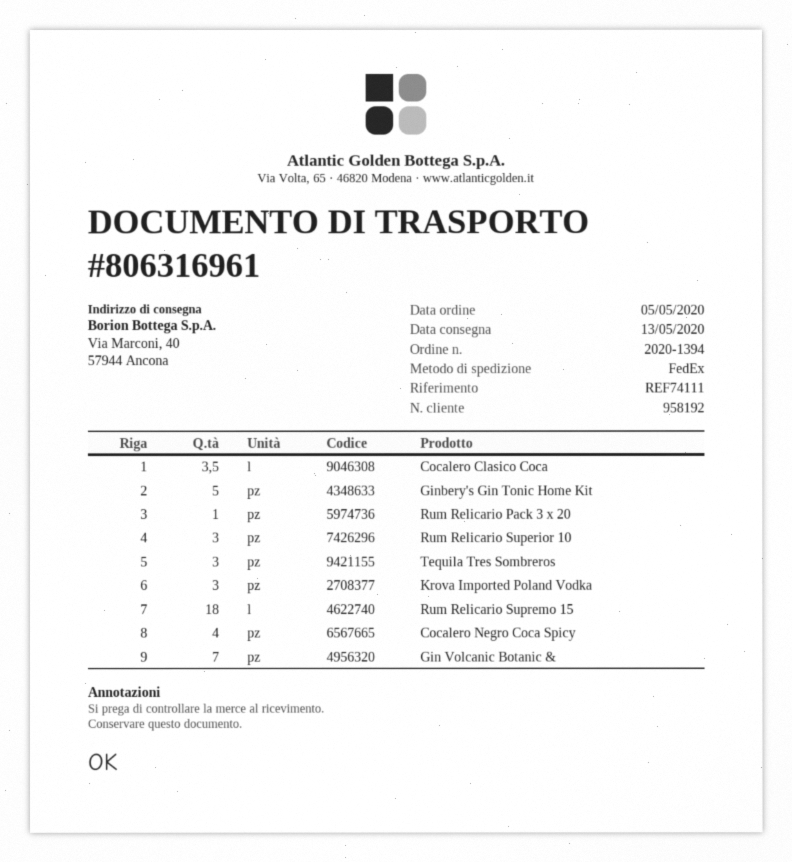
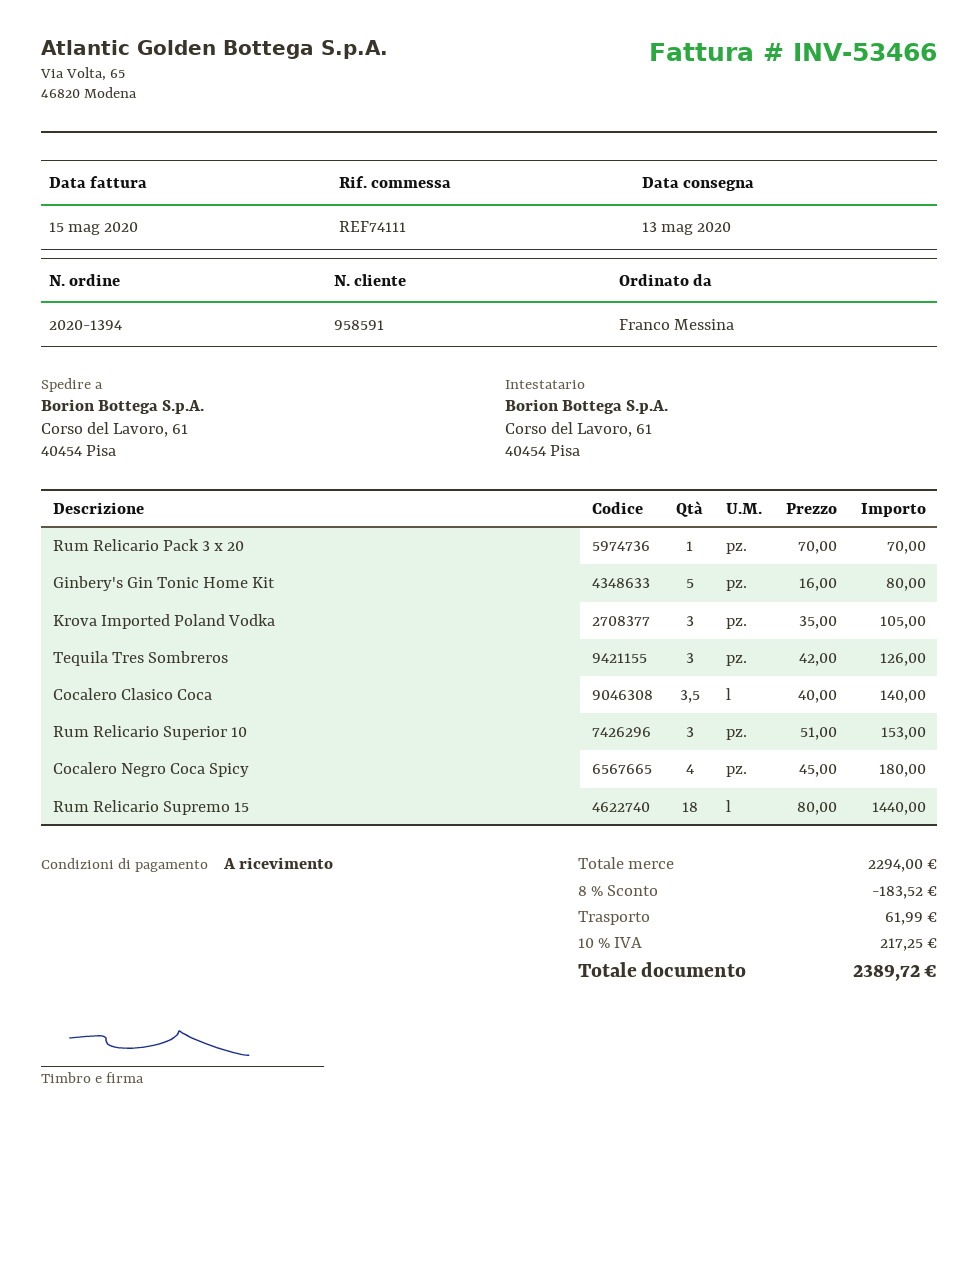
customer number: 958192 -> 958591
ship to: Via Marconi, 40, 57944 Ancona -> Corso del Lavoro, 61, 40454 Pisa
Gin Volcanic Botanic &: 7 -> none

